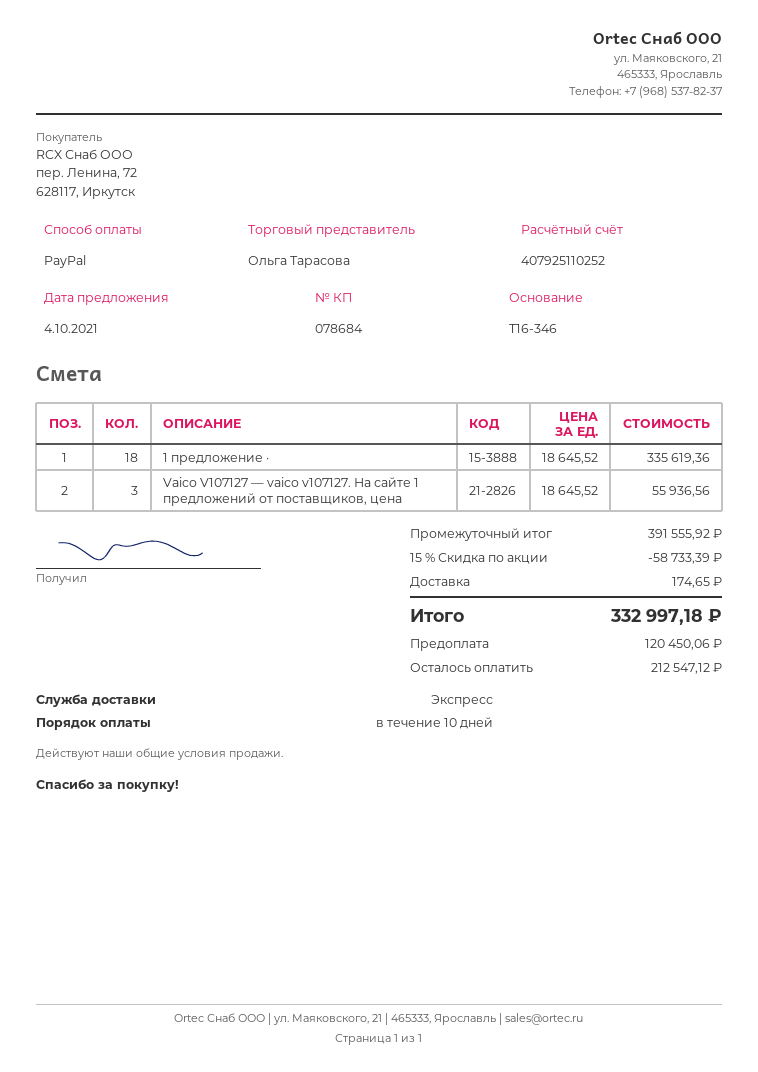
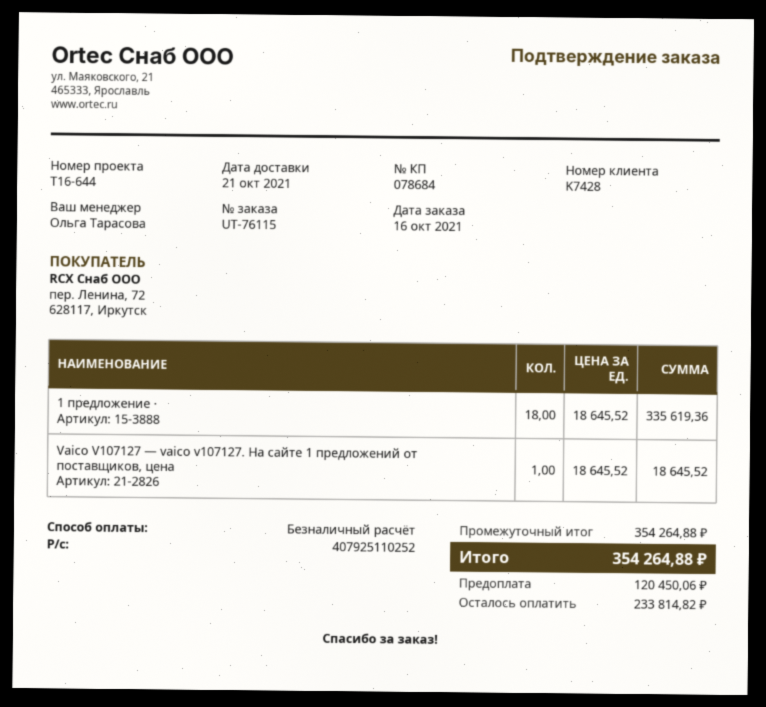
reference: T16-346 -> T16-644
payment method: PayPal -> bank transfer
Vaico V107127 — vaico v107127. На сайте 1 предложений от поставщиков, цена: 3 x 18645.52 = 55936.56 -> 1 x 18645.52 = 18645.52
subtotal: 391555.92 -> 354264.88
discount: 15% = 58733.39 -> none
shipping: 174.65 -> none
total: 332997.18 -> 354264.88
balance: 212547.12 -> 233814.82

